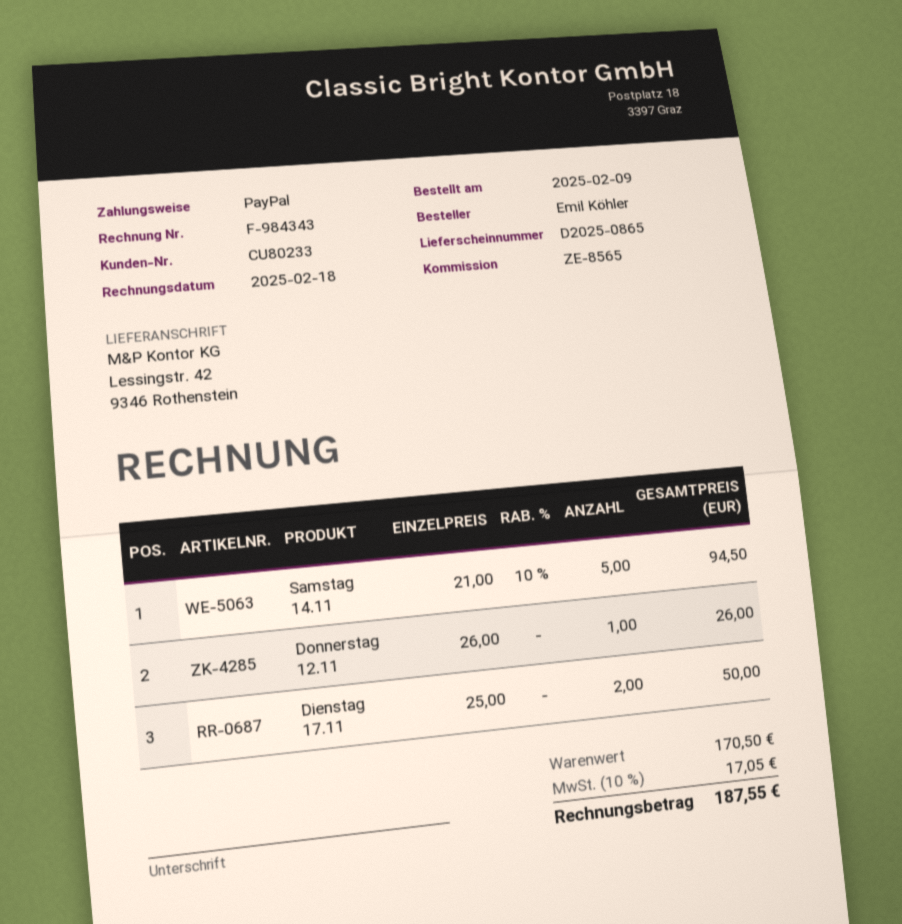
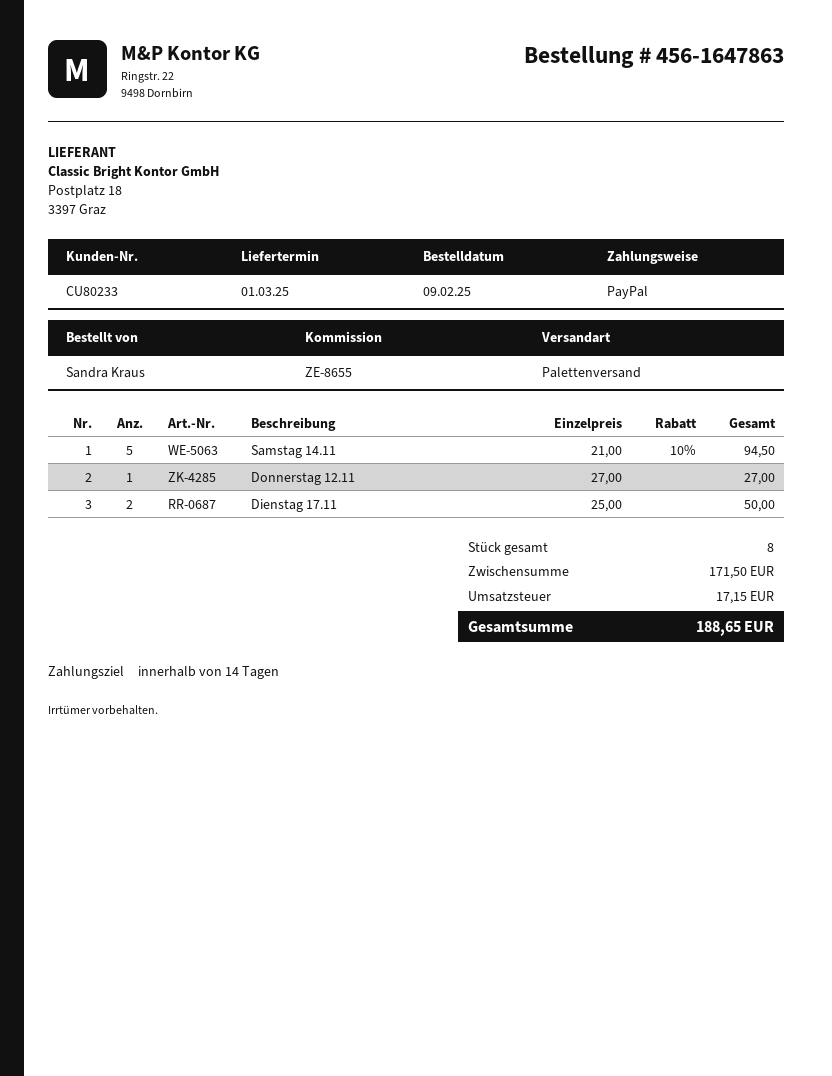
reference: ZE-8565 -> ZE-8655
ordered by: Emil Köhler -> Sandra Kraus
Donnerstag 12.11: 1 x 26.00 = 26.00 -> 1 x 27.00 = 27.00
subtotal: 170.50 -> 171.50
tax: 17.05 -> 17.15
total: 187.55 -> 188.65

